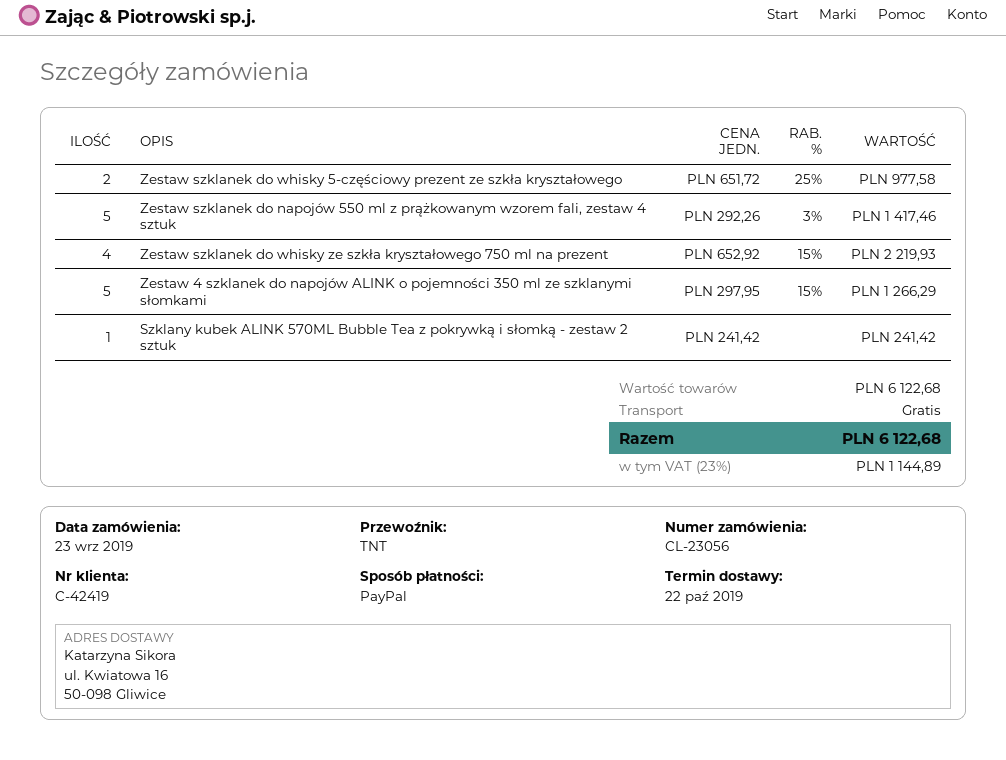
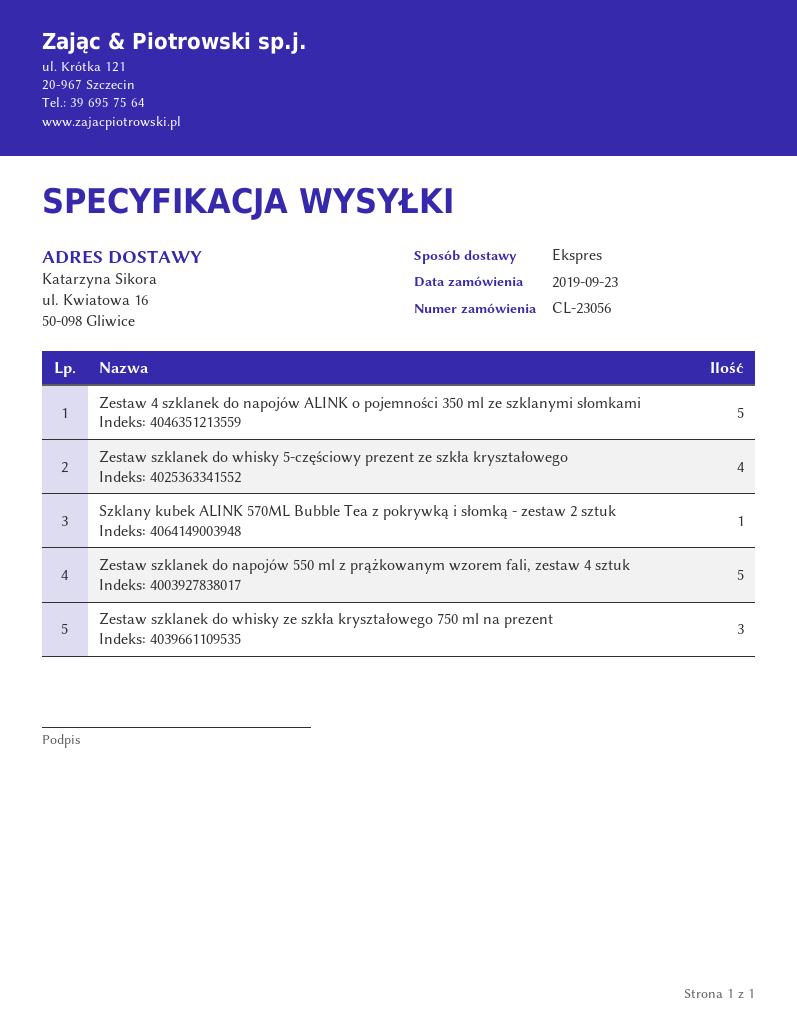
shipping method: TNT -> express
Zestaw szklanek do whisky 5-częściowy prezent ze szkła kryształowego: 2 -> 4
Zestaw szklanek do whisky ze szkła kryształowego 750 ml na prezent: 4 -> 3

